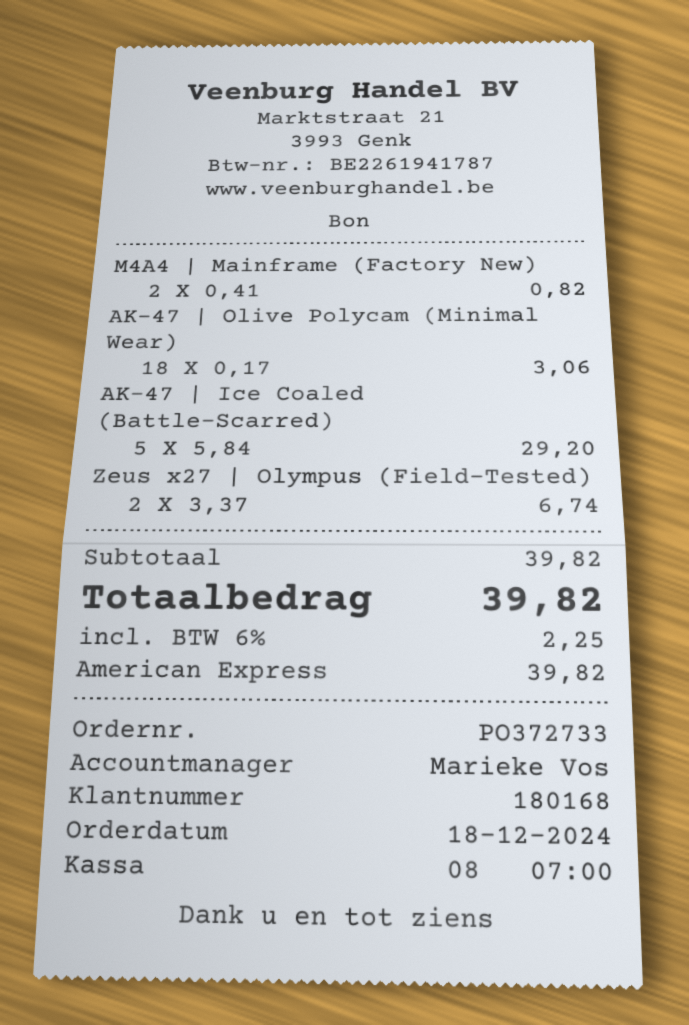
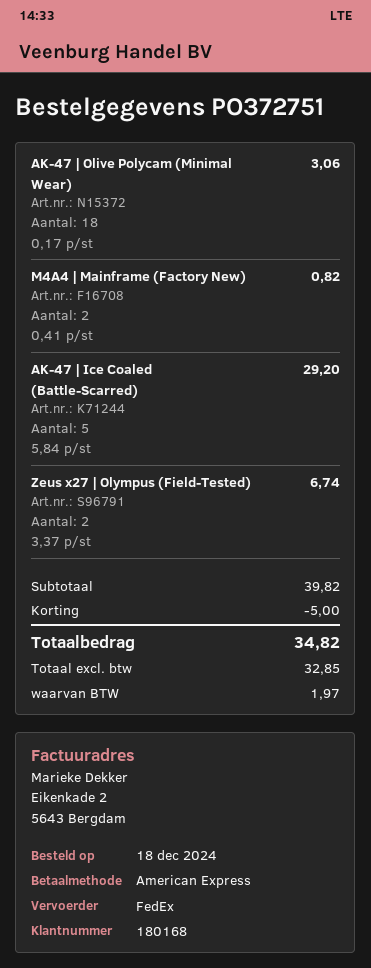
order number: PO372733 -> PO372751
discount: none -> 5.00
tax: 2.25 -> 1.97
total: 39.82 -> 34.82

